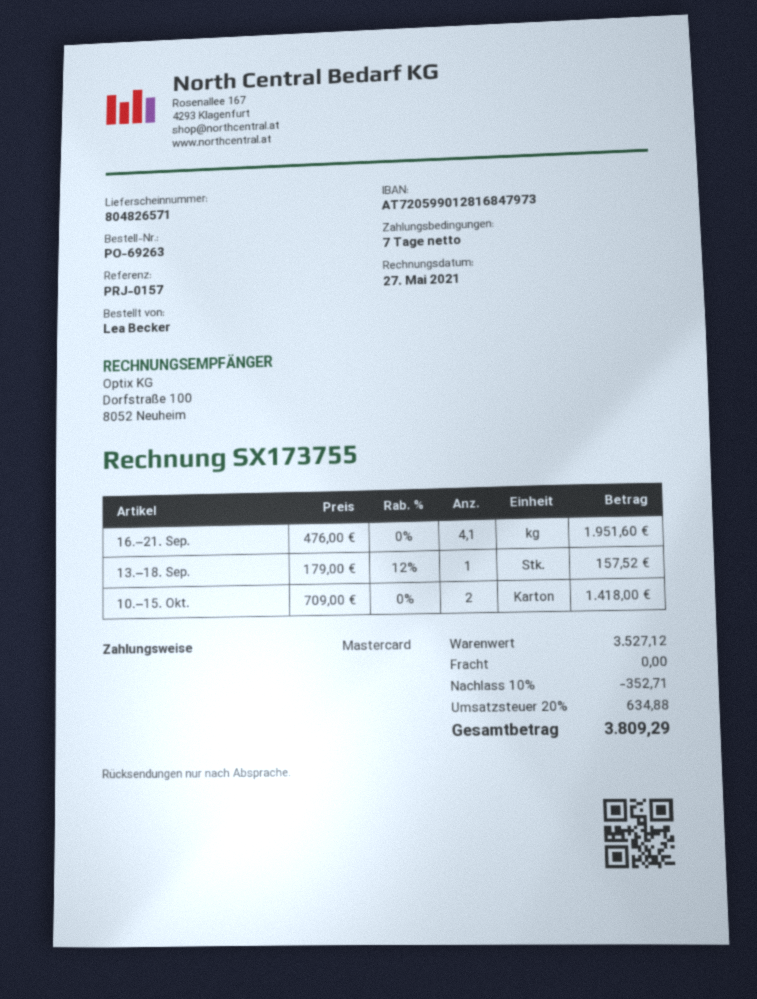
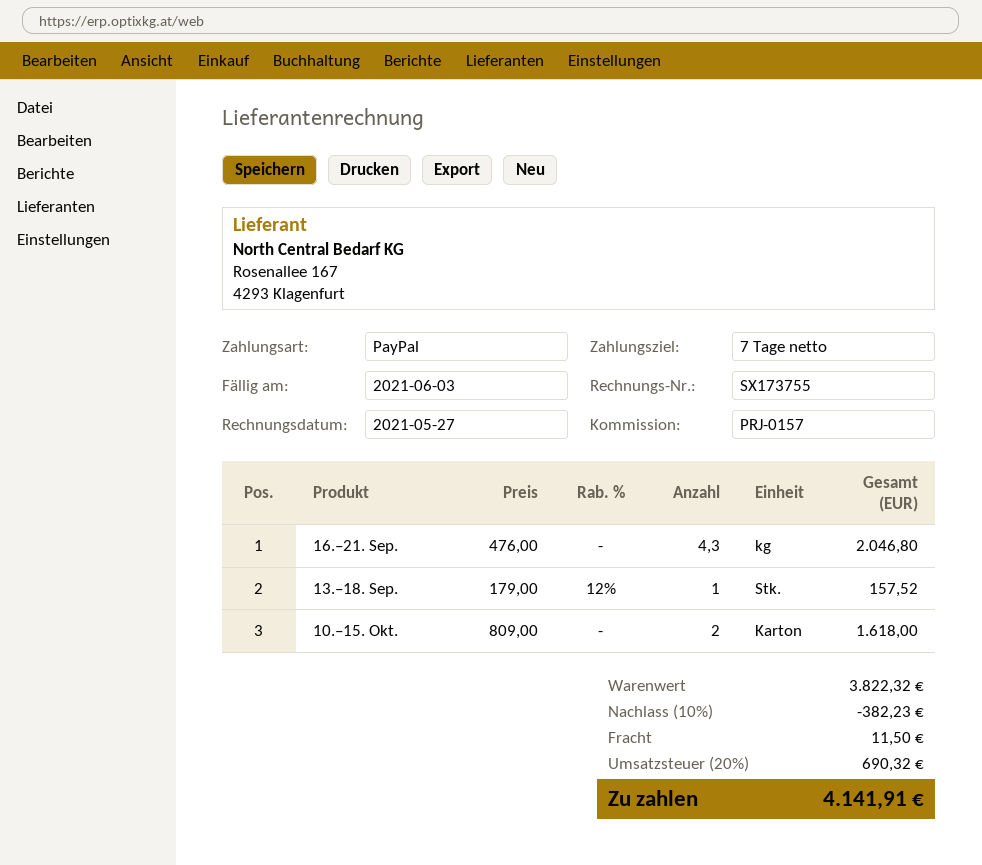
payment method: Mastercard -> PayPal
16.–21. Sep.: 4.1 x 476.00 = 1951.60 -> 4.3 x 476.00 = 2046.80
10.–15. Okt.: 2 x 709.00 = 1418.00 -> 2 x 809.00 = 1618.00
subtotal: 3527.12 -> 3822.32
discount: 10% = 352.71 -> 10% = 382.23
shipping: 0.00 -> 11.50
tax: 20% = 634.88 -> 20% = 690.32
total: 3809.29 -> 4141.91

